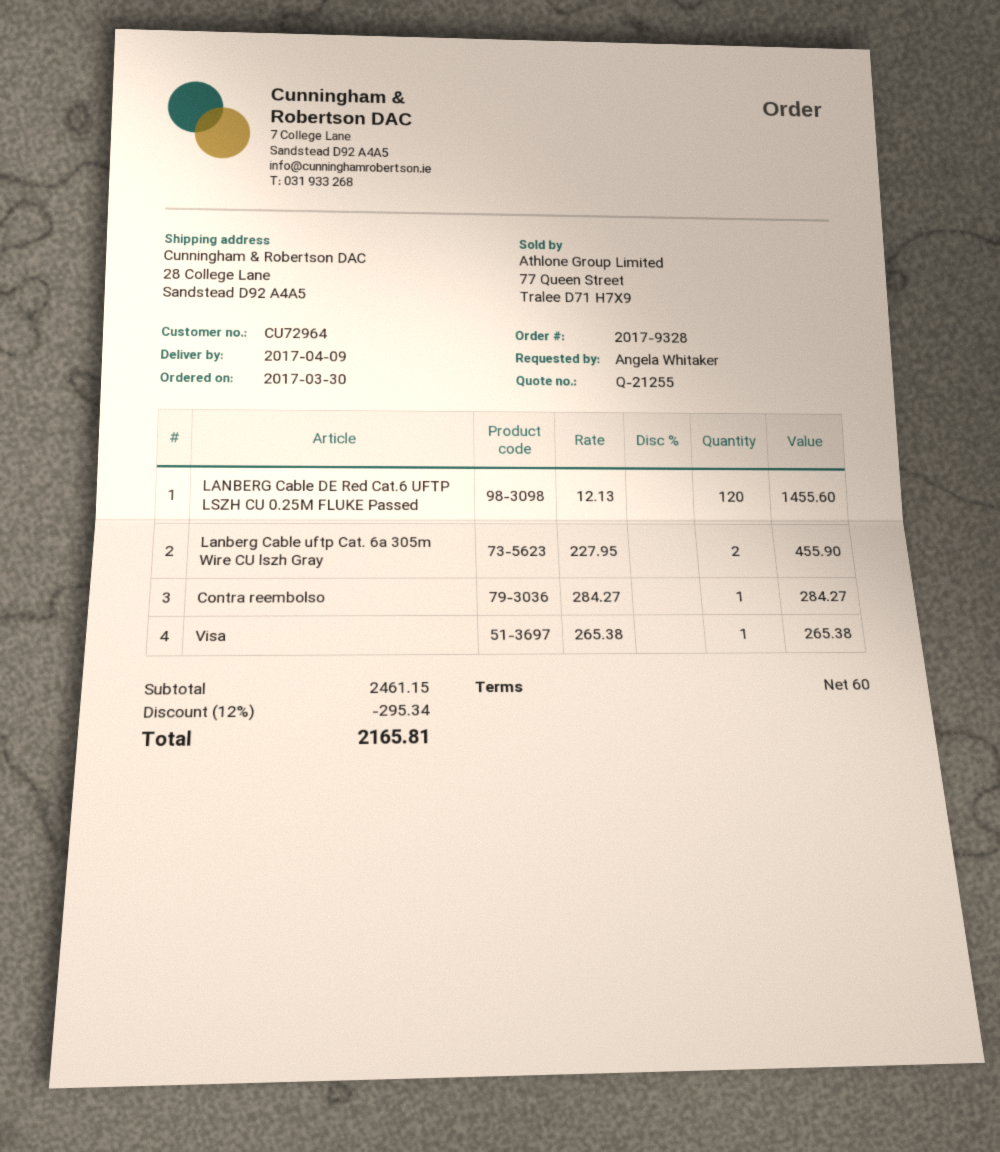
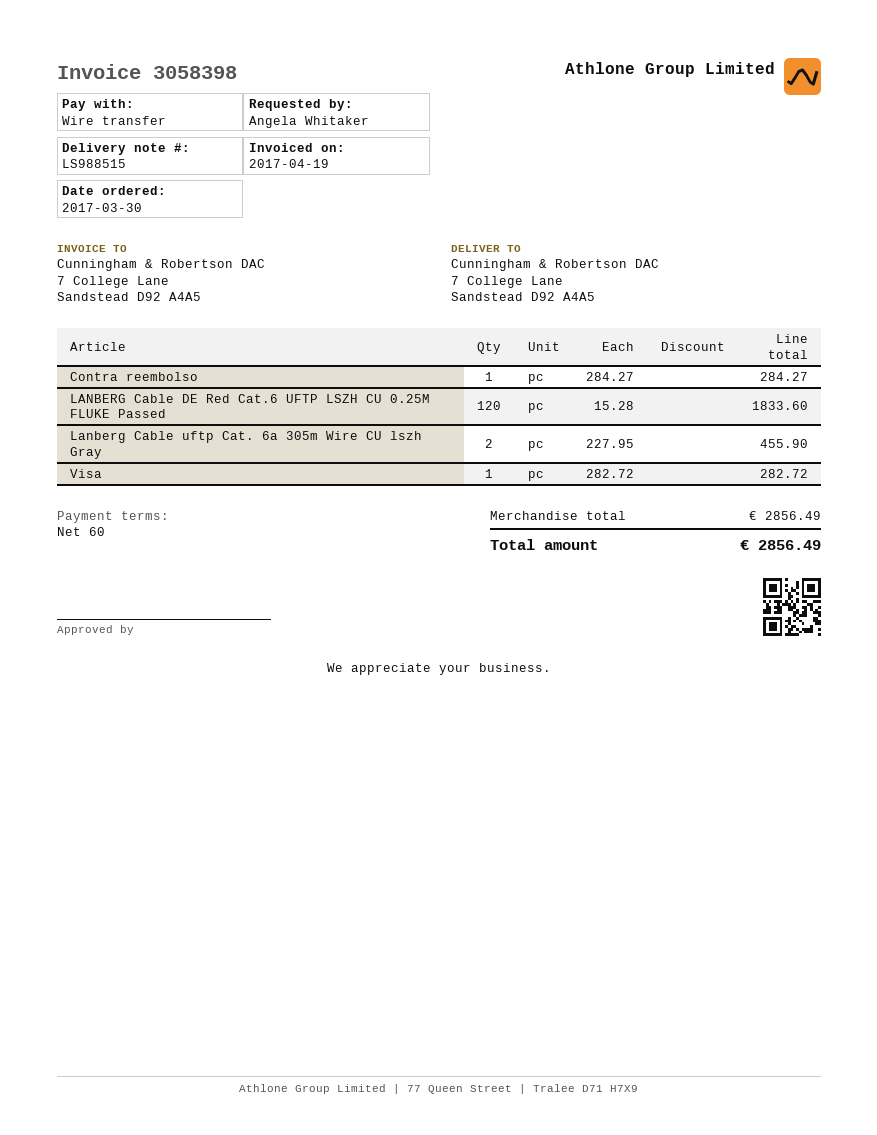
ship to: 28 College Lane, Sandstead D92 A4A5 -> 7 College Lane, Sandstead D92 A4A5
LANBERG Cable DE Red Cat.6 UFTP LSZH CU 0.25M FLUKE Passed: 120 x 12.13 = 1455.60 -> 120 x 15.28 = 1833.60
Visa: 1 x 265.38 = 265.38 -> 1 x 282.72 = 282.72
subtotal: 2461.15 -> 2856.49
discount: 12% = 295.34 -> none
total: 2165.81 -> 2856.49

